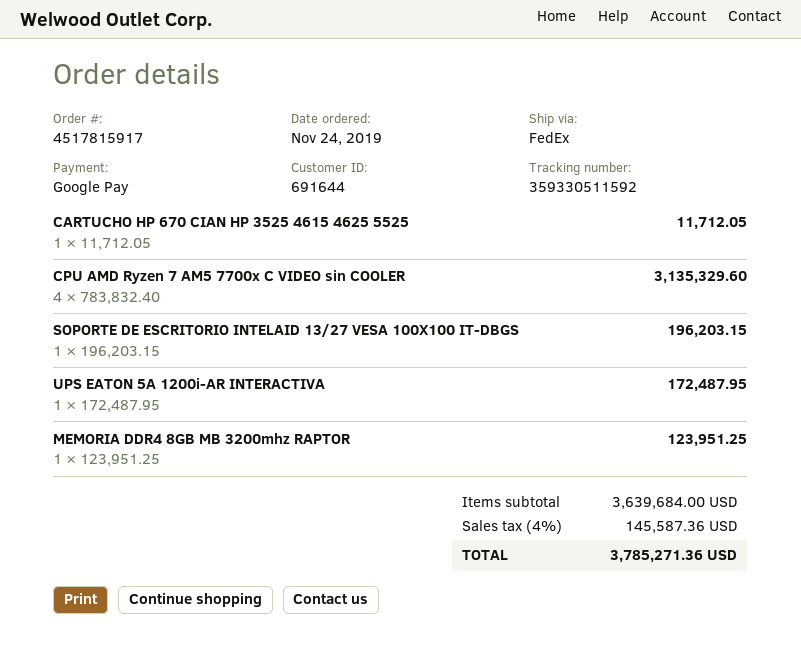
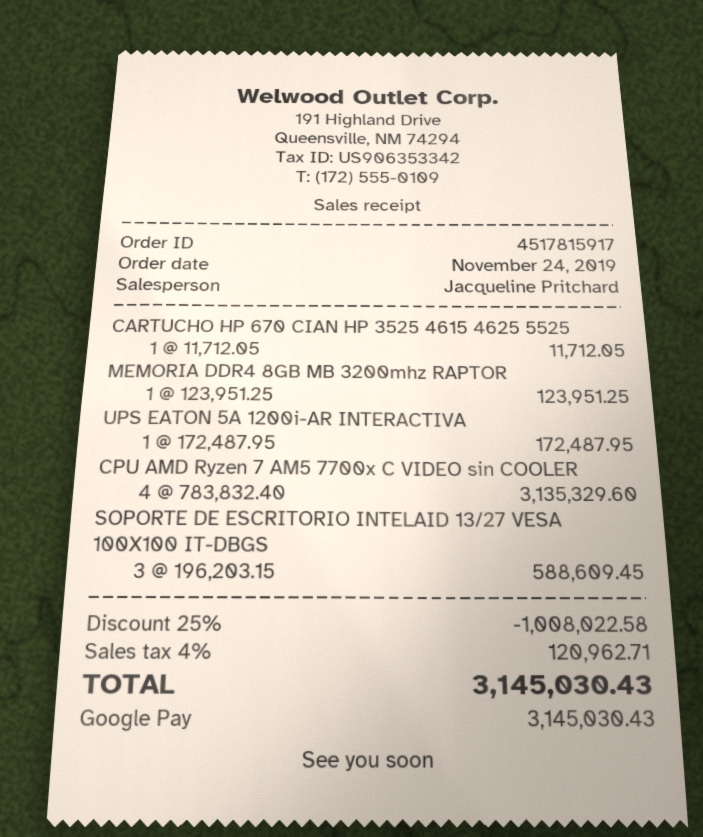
SOPORTE DE ESCRITORIO INTELAID 13/27 VESA 100X100 IT-DBGS: 1 x 196203.15 = 196203.15 -> 3 x 196203.15 = 588609.45
discount: none -> 25% = 1008022.58
tax: 4% = 145587.36 -> 4% = 120962.71
total: 3785271.36 -> 3145030.43

